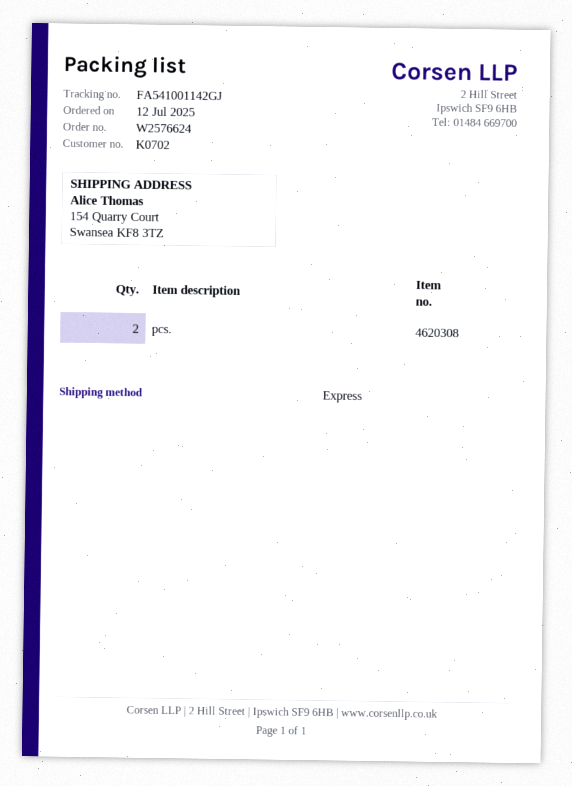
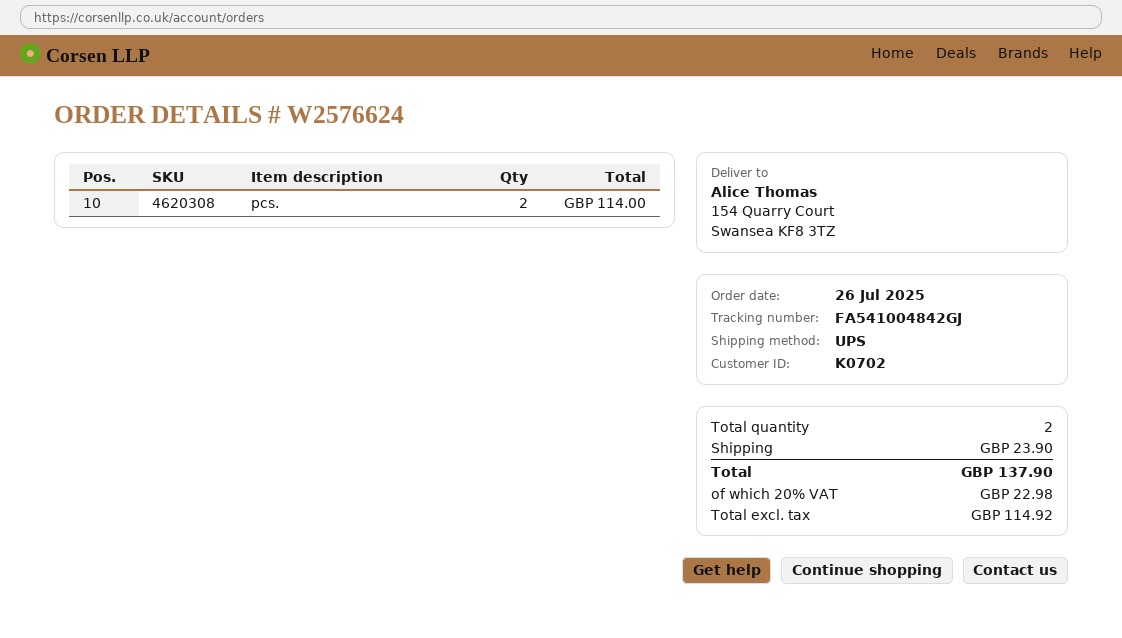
order date: 2025-07-12 -> 2025-07-26
shipping method: express -> UPS
tracking number: FA541001142GJ -> FA541004842GJ

